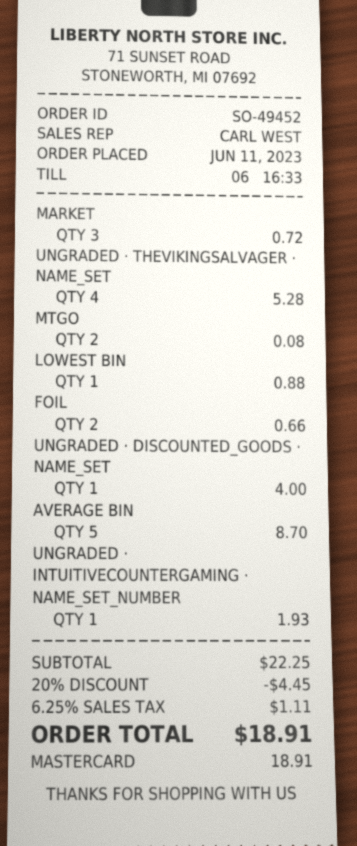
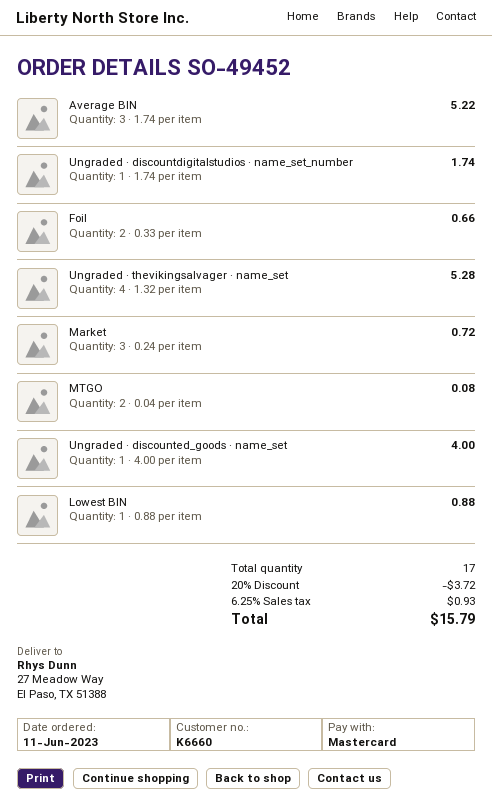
AVERAGE BIN: 5 for 8.70 -> 3 for 5.22
UNGRADED · INTUITIVECOUNTERGAMING · NAME_SET_NUMBER: 1 for 1.93 -> none
Ungraded · discountdigitalstudios · name_set_number: none -> 1 for 1.74
discount: 20% = 4.45 -> 20% = 3.72
tax: 6.25% = 1.11 -> 6.25% = 0.93
total: 18.91 -> 15.79

